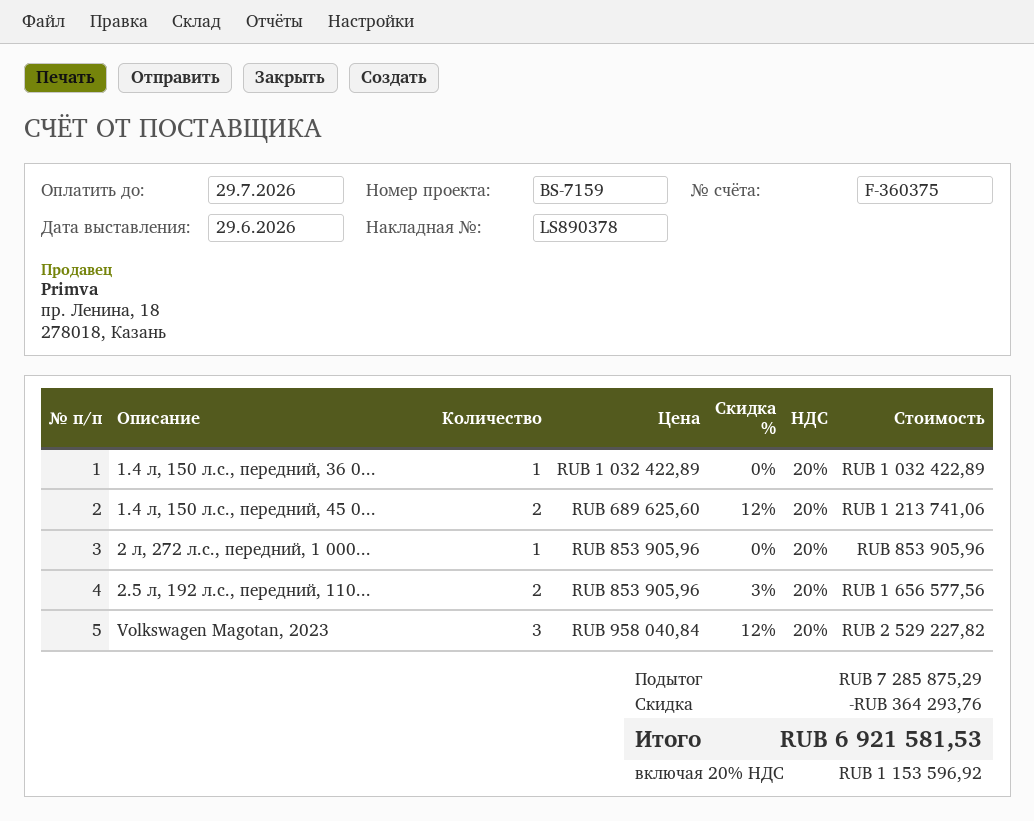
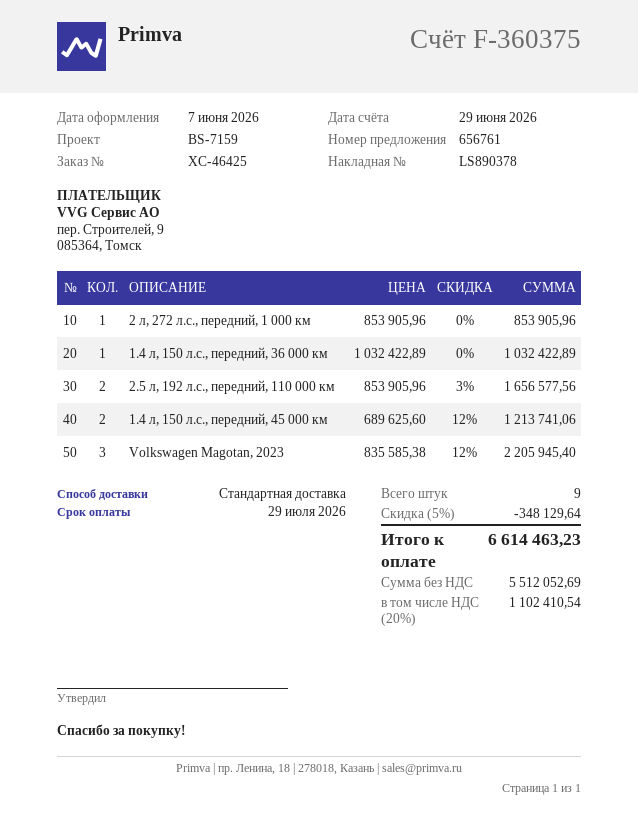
Volkswagen Magotan, 2023: 3 x 958040.84 - 12% = 2529227.82 -> 3 x 835585.38 - 12% = 2205945.40
discount: 364293.76 -> 348129.64
tax: 20% = 1153596.92 -> 20% = 1102410.54
total: 6921581.53 -> 6614463.23

